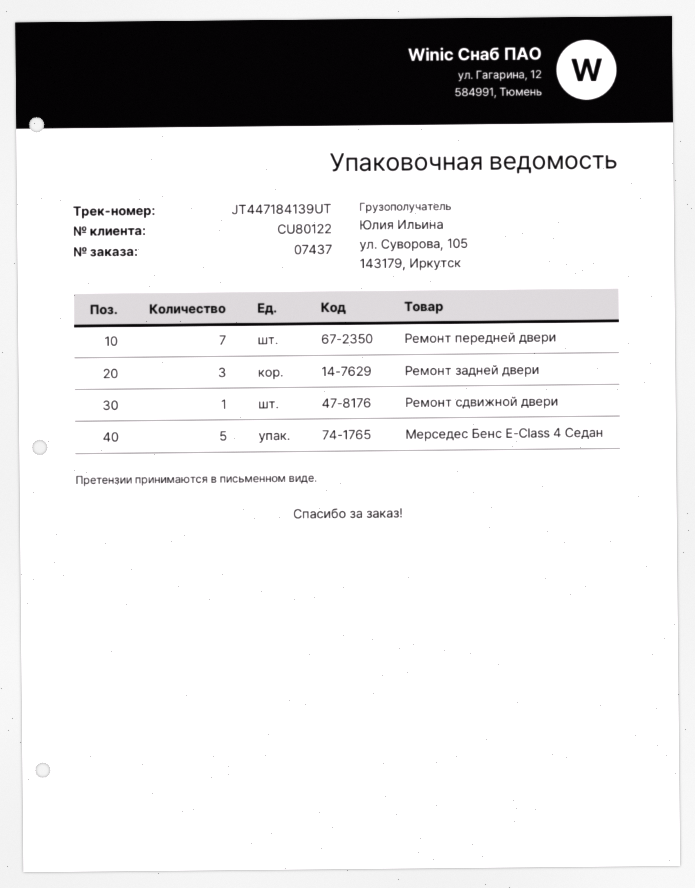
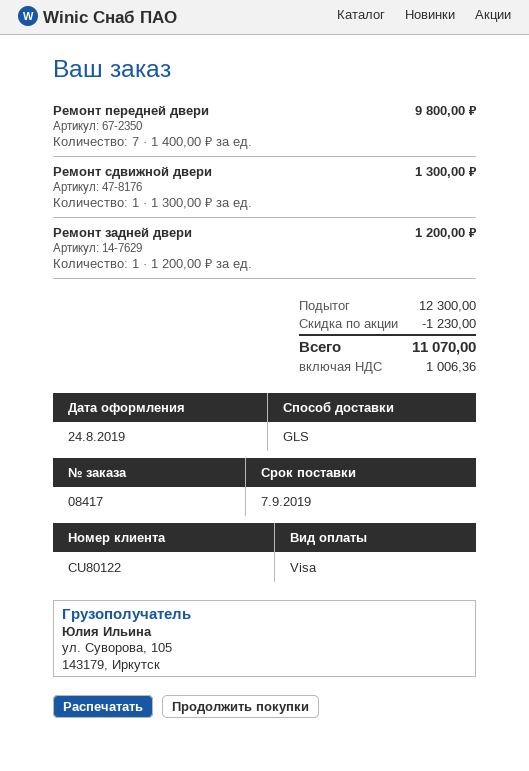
order number: 07437 -> 08417
Ремонт задней двери: 3 -> 1
Мерседес Бенс E-Class 4 Седан: 5 -> none

